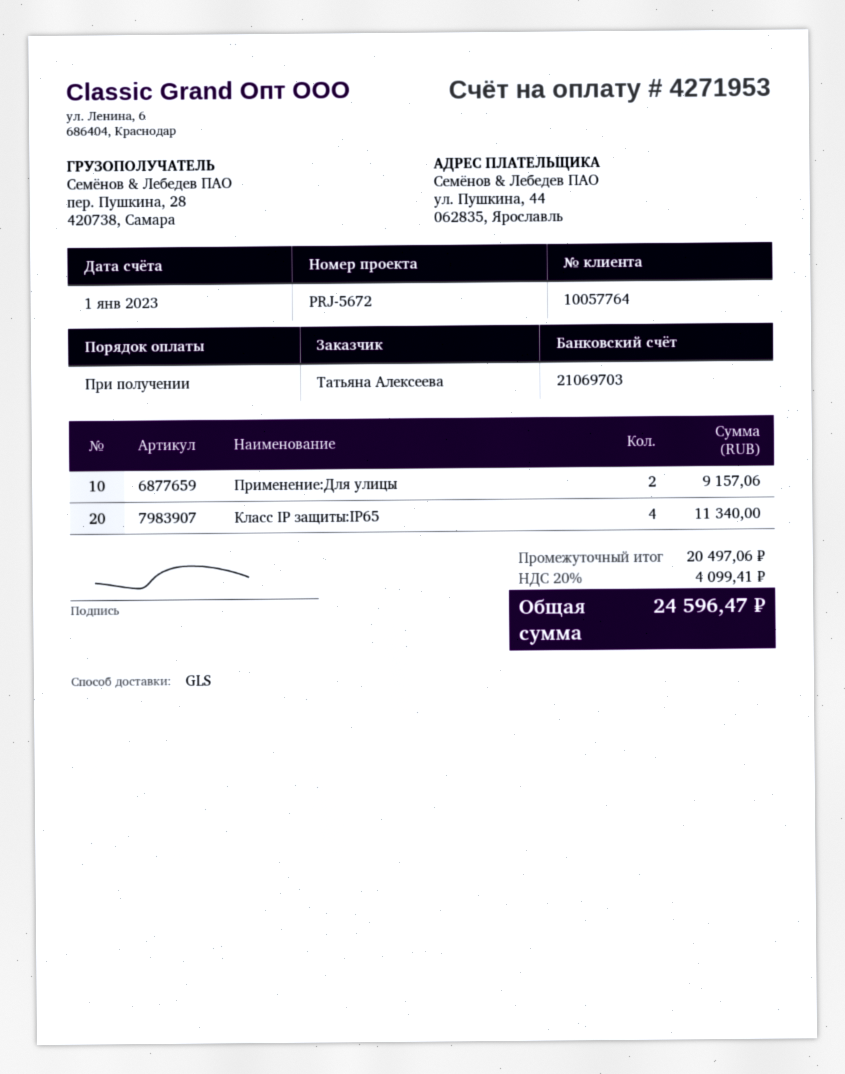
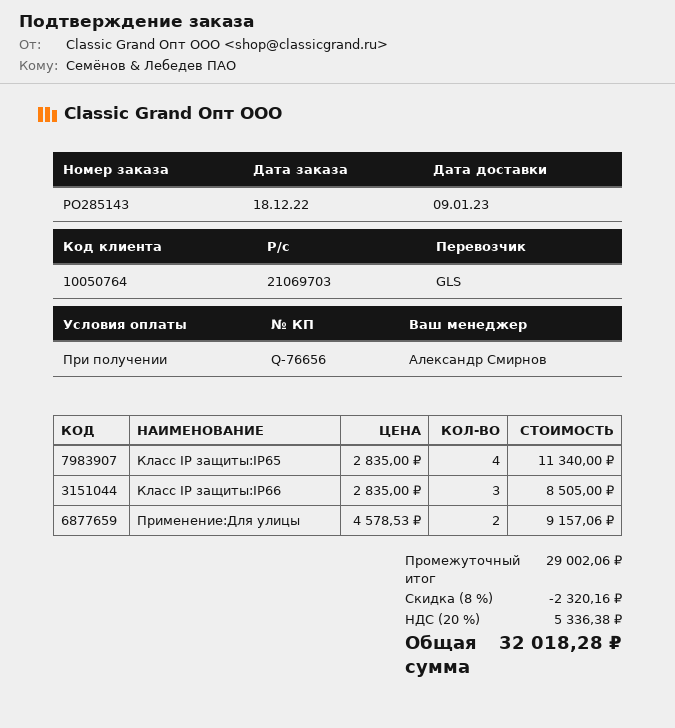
customer number: 10057764 -> 10050764
Класс IP защиты:IP66: none -> 3 for 8505.00
subtotal: 20497.06 -> 29002.06
discount: none -> 8% = 2320.16
tax: 20% = 4099.41 -> 20% = 5336.38
total: 24596.47 -> 32018.28

